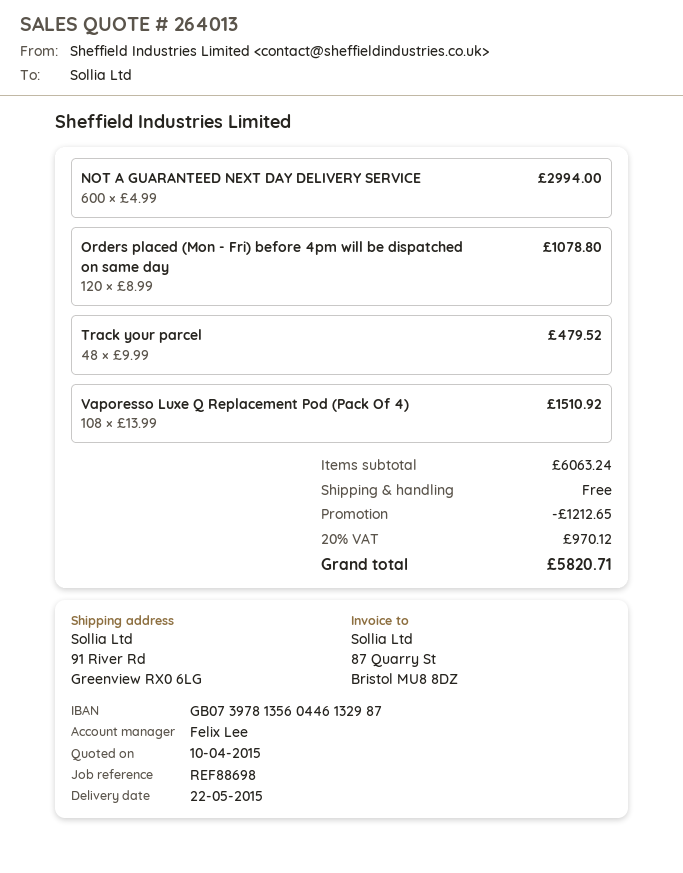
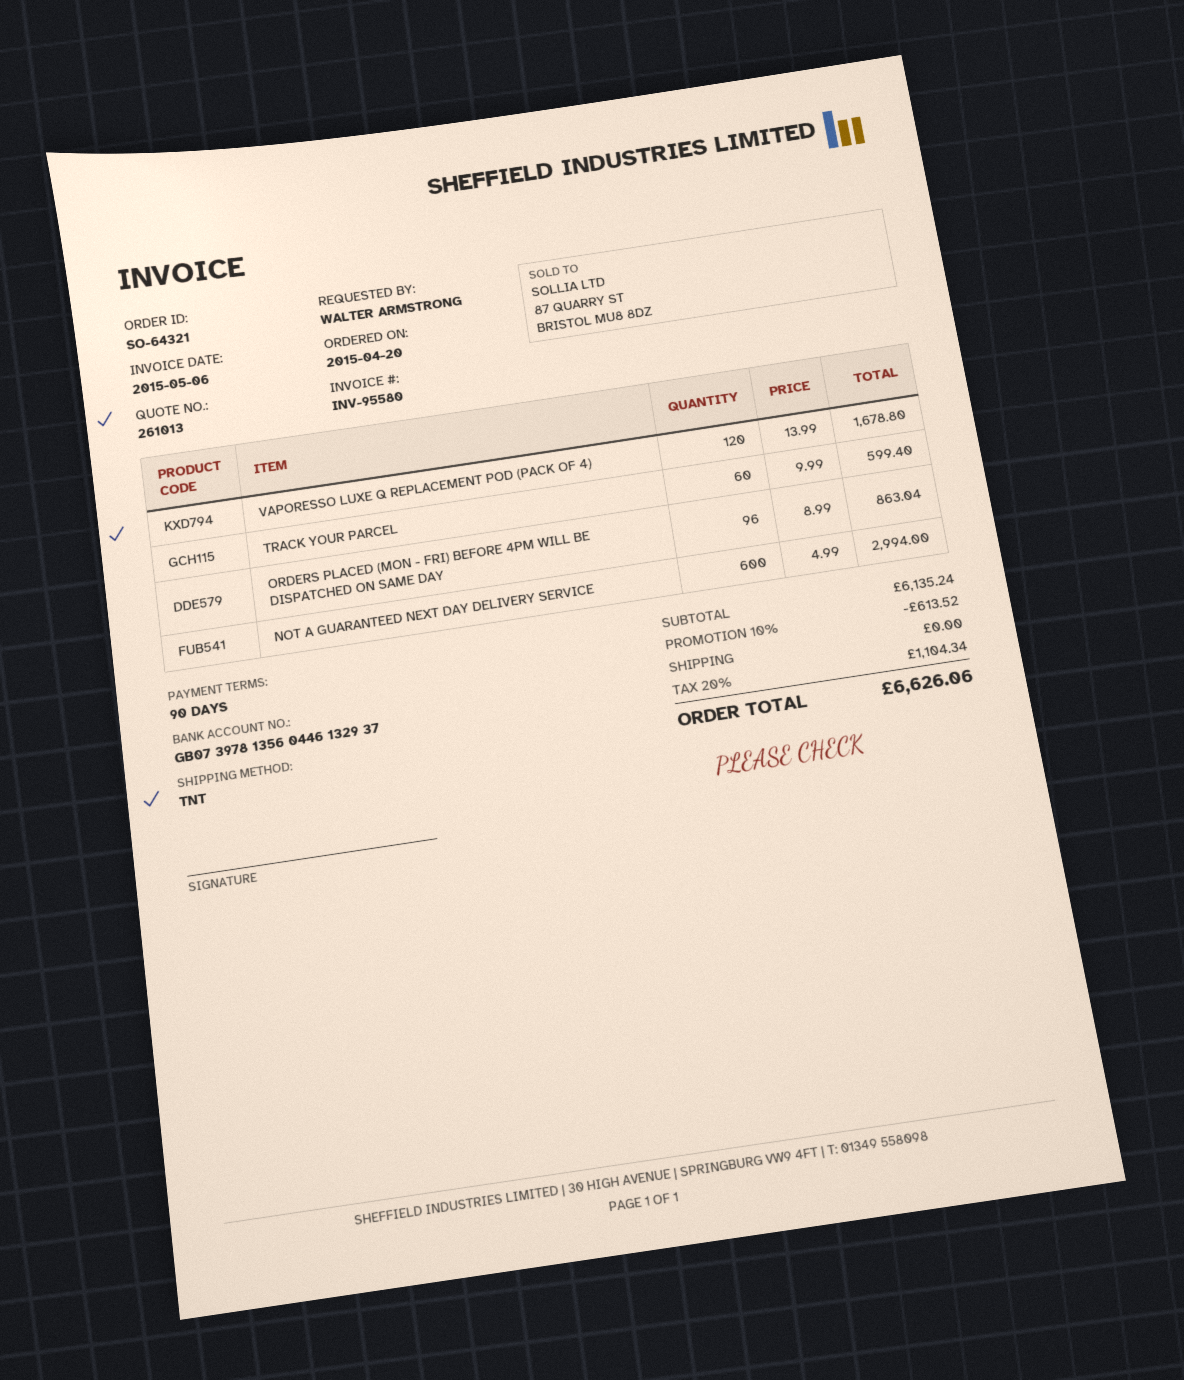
quote number: 264013 -> 261013
bank account: GB07397813560446132987 -> GB07397813560446132937
Orders placed (Mon - Fri) before 4pm will be dispatched on same day: 120 x 8.99 = 1078.80 -> 96 x 8.99 = 863.04
Track your parcel: 48 x 9.99 = 479.52 -> 60 x 9.99 = 599.40
Vaporesso Luxe Q Replacement Pod (Pack Of 4): 108 x 13.99 = 1510.92 -> 120 x 13.99 = 1678.80
subtotal: 6063.24 -> 6135.24
discount: 1212.65 -> 613.52
tax: 20% = 970.12 -> 20% = 1104.34
total: 5820.71 -> 6626.06

